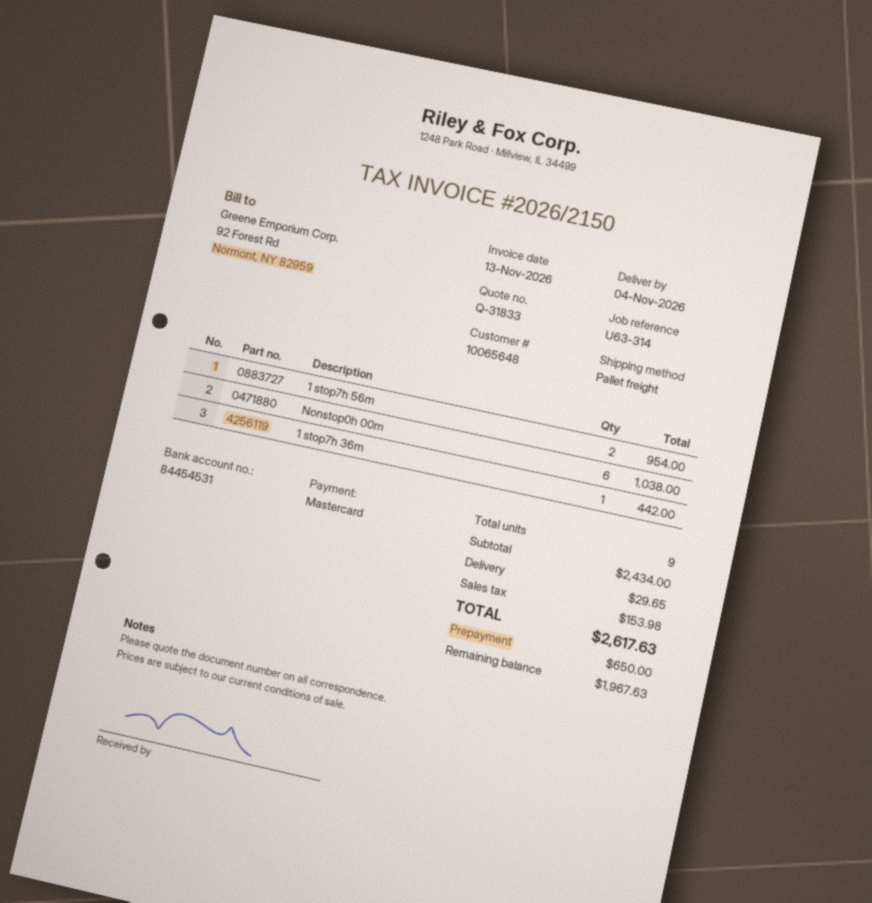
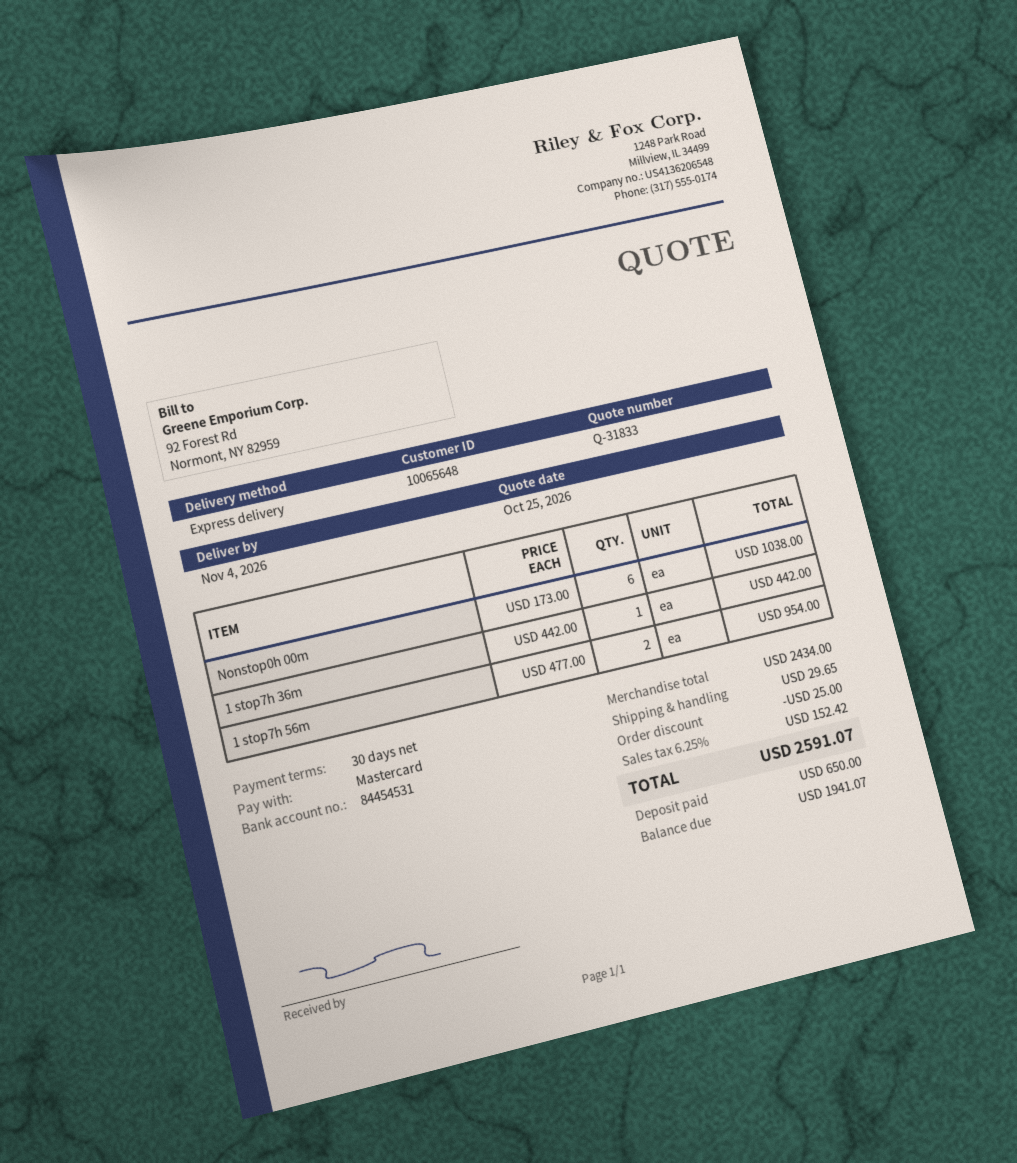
shipping method: pallet freight -> express
discount: none -> 25.00
tax: 153.98 -> 152.42
total: 2617.63 -> 2591.07
balance: 1967.63 -> 1941.07

